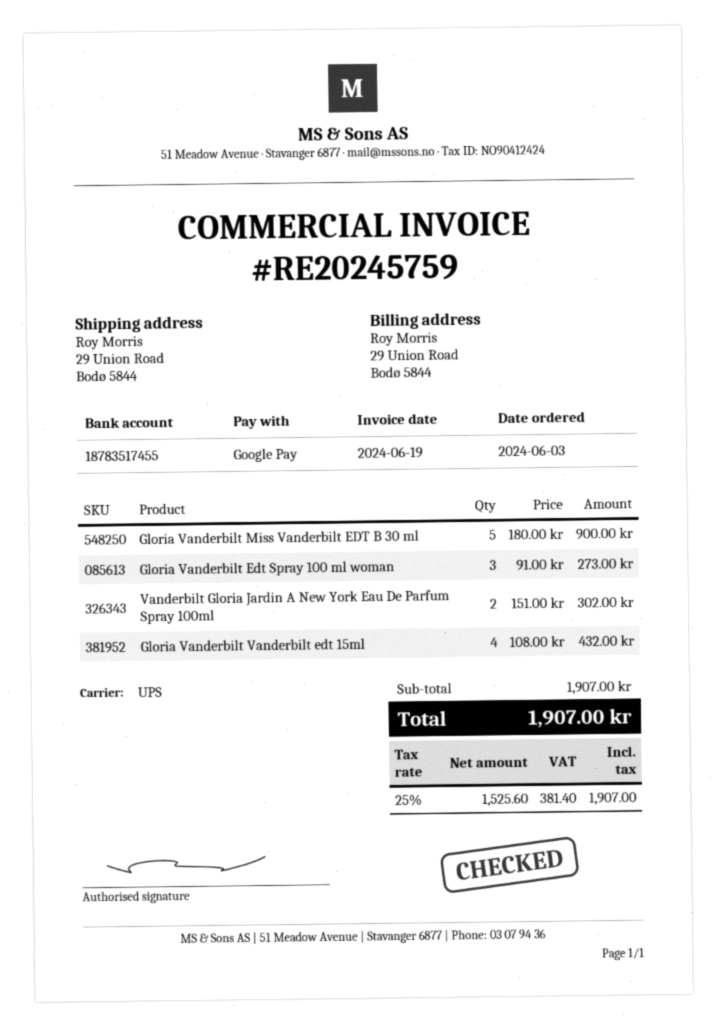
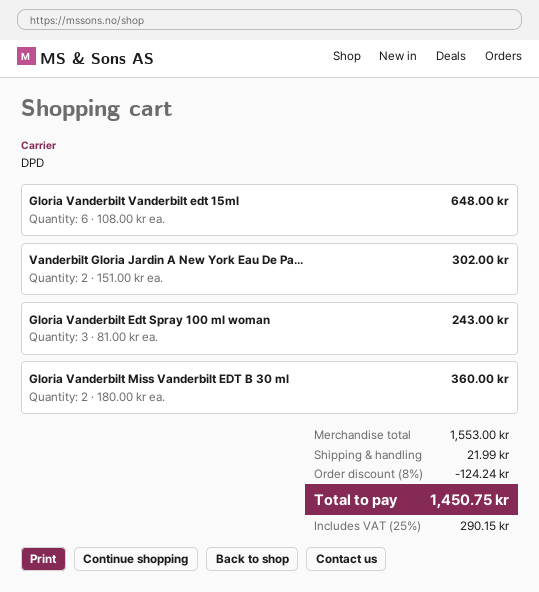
shipping method: UPS -> DPD
Gloria Vanderbilt Miss Vanderbilt EDT B 30 ml: 5 x 180.00 = 900.00 -> 2 x 180.00 = 360.00
Gloria Vanderbilt Edt Spray 100 ml woman: 3 x 91.00 = 273.00 -> 3 x 81.00 = 243.00
Gloria Vanderbilt Vanderbilt edt 15ml: 4 x 108.00 = 432.00 -> 6 x 108.00 = 648.00
subtotal: 1907.00 -> 1553.00
discount: none -> 8% = 124.24
shipping: none -> 21.99
tax: 25% = 381.40 -> 25% = 290.15
total: 1907.00 -> 1450.75

